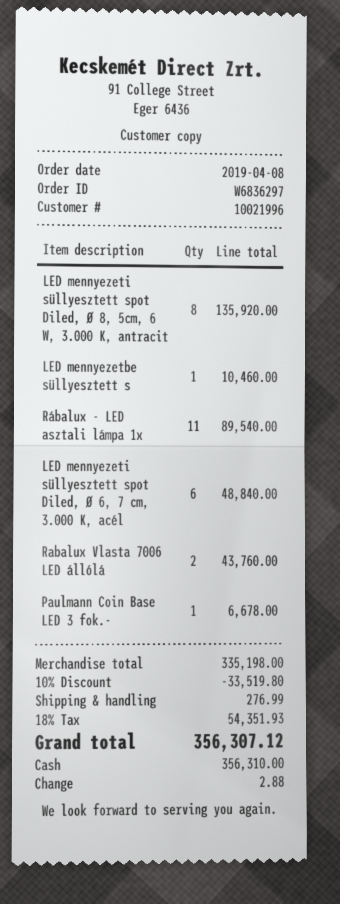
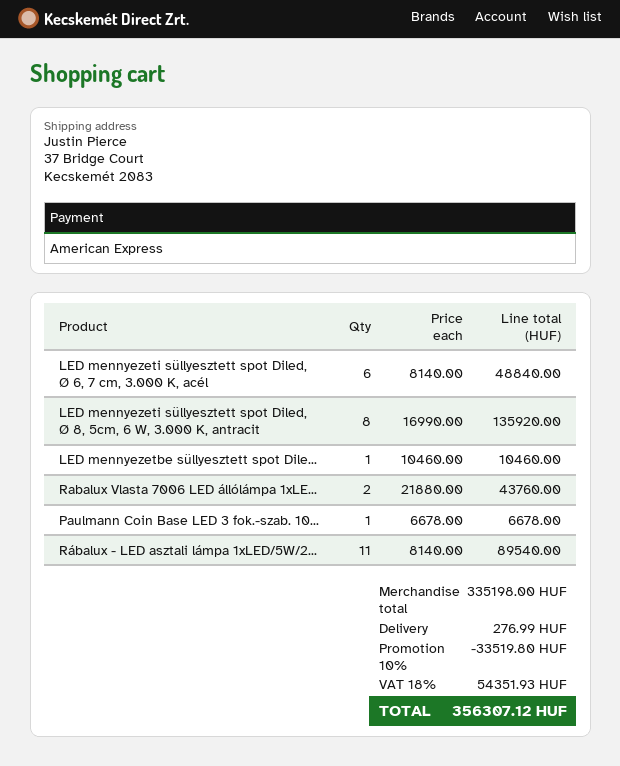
payment method: cash -> American Express

